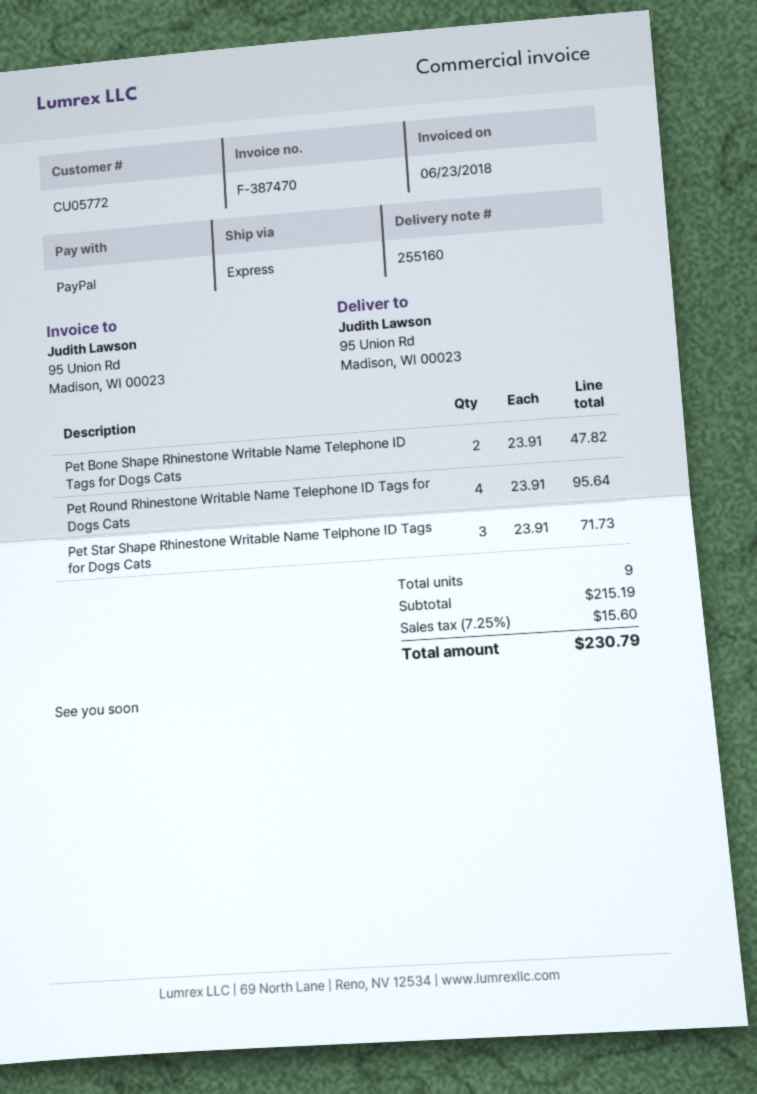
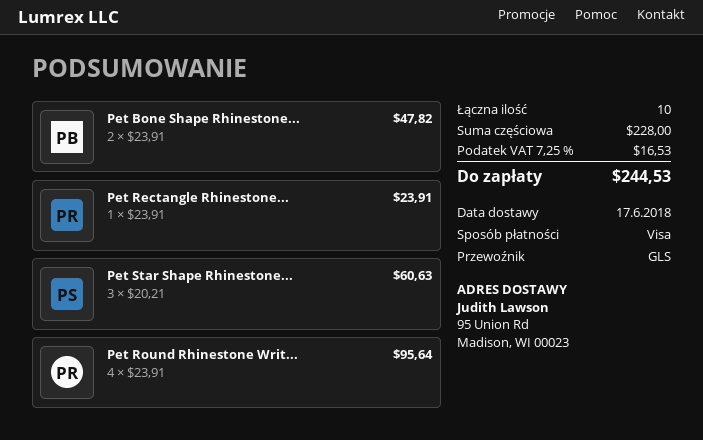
payment method: PayPal -> Visa
shipping method: express -> GLS
Pet Star Shape Rhinestone Writable Name Telphone ID Tags for Dogs Cats: 3 x 23.91 = 71.73 -> 3 x 20.21 = 60.63
Pet Rectangle Rhinestone...: none -> 1 x 23.91 = 23.91
total quantity: 9 -> 10
subtotal: 215.19 -> 228.00
tax: 7.25% = 15.60 -> 7.25% = 16.53
total: 230.79 -> 244.53

